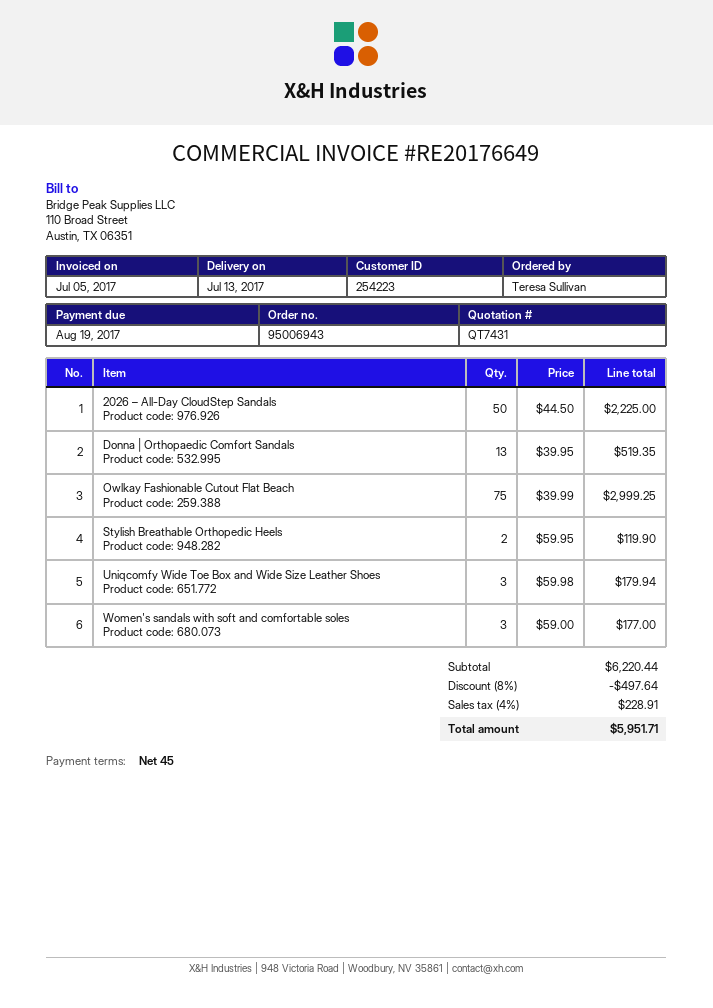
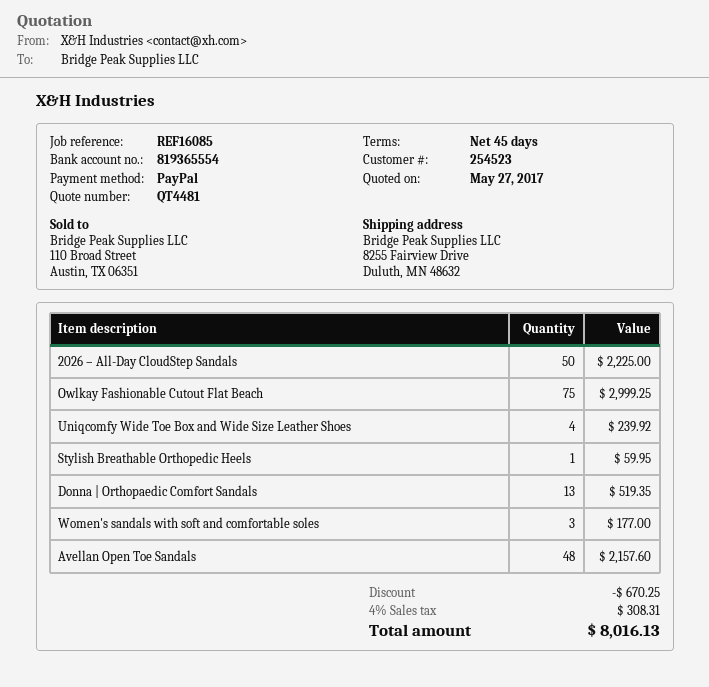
quote number: QT7431 -> QT4481
customer number: 254223 -> 254523
Stylish Breathable Orthopedic Heels: 2 for 119.90 -> 1 for 59.95
Uniqcomfy Wide Toe Box and Wide Size Leather Shoes: 3 for 179.94 -> 4 for 239.92
Avellan Open Toe Sandals: none -> 48 for 2157.60
discount: 497.64 -> 670.25
tax: 4% = 228.91 -> 4% = 308.31
total: 5951.71 -> 8016.13

